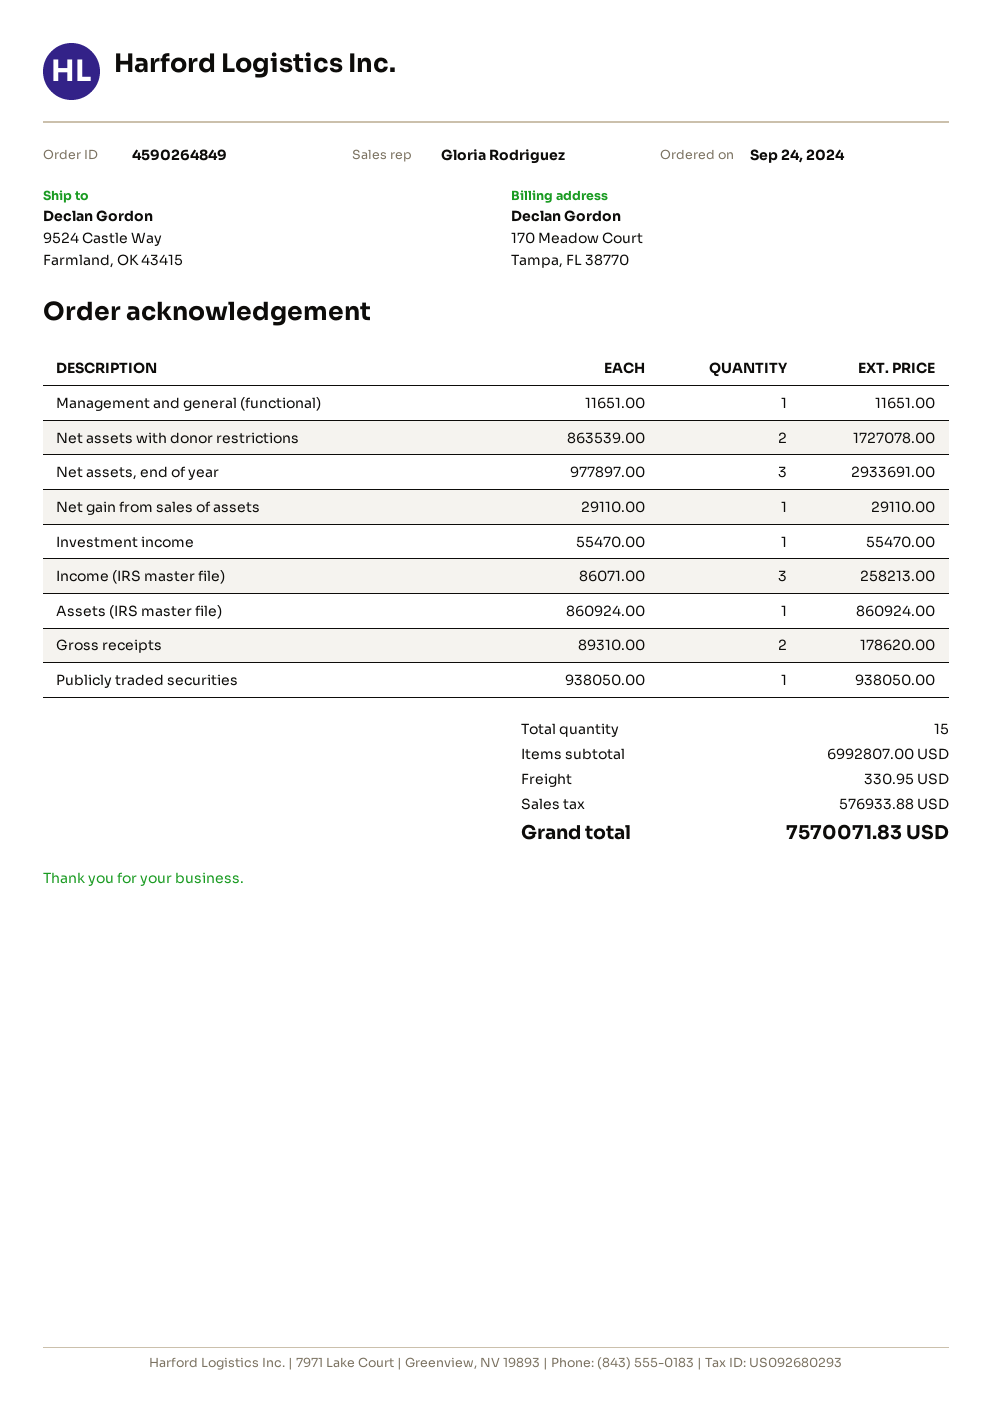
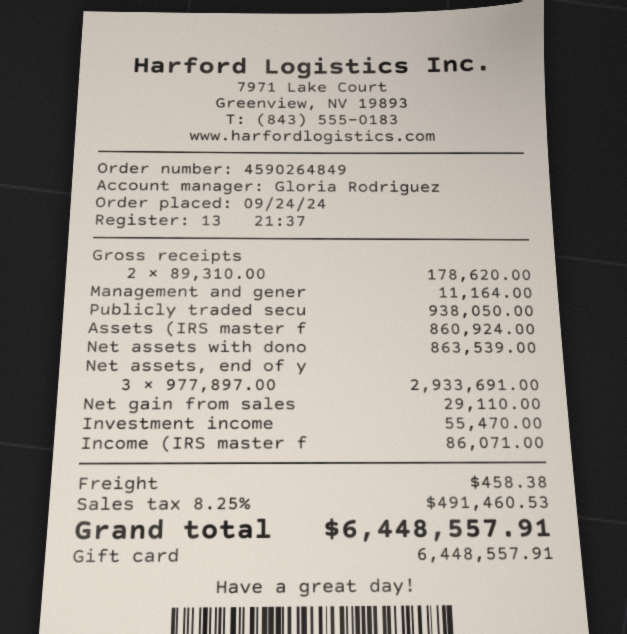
Management and general (functional): 1 x 11651.00 = 11651.00 -> 1 x 11164.00 = 11164.00
Net assets with donor restrictions: 2 x 863539.00 = 1727078.00 -> 1 x 863539.00 = 863539.00
Income (IRS master file): 3 x 86071.00 = 258213.00 -> 1 x 86071.00 = 86071.00
shipping: 330.95 -> 458.38
tax: 576933.88 -> 491460.53
total: 7570071.83 -> 6448557.91

